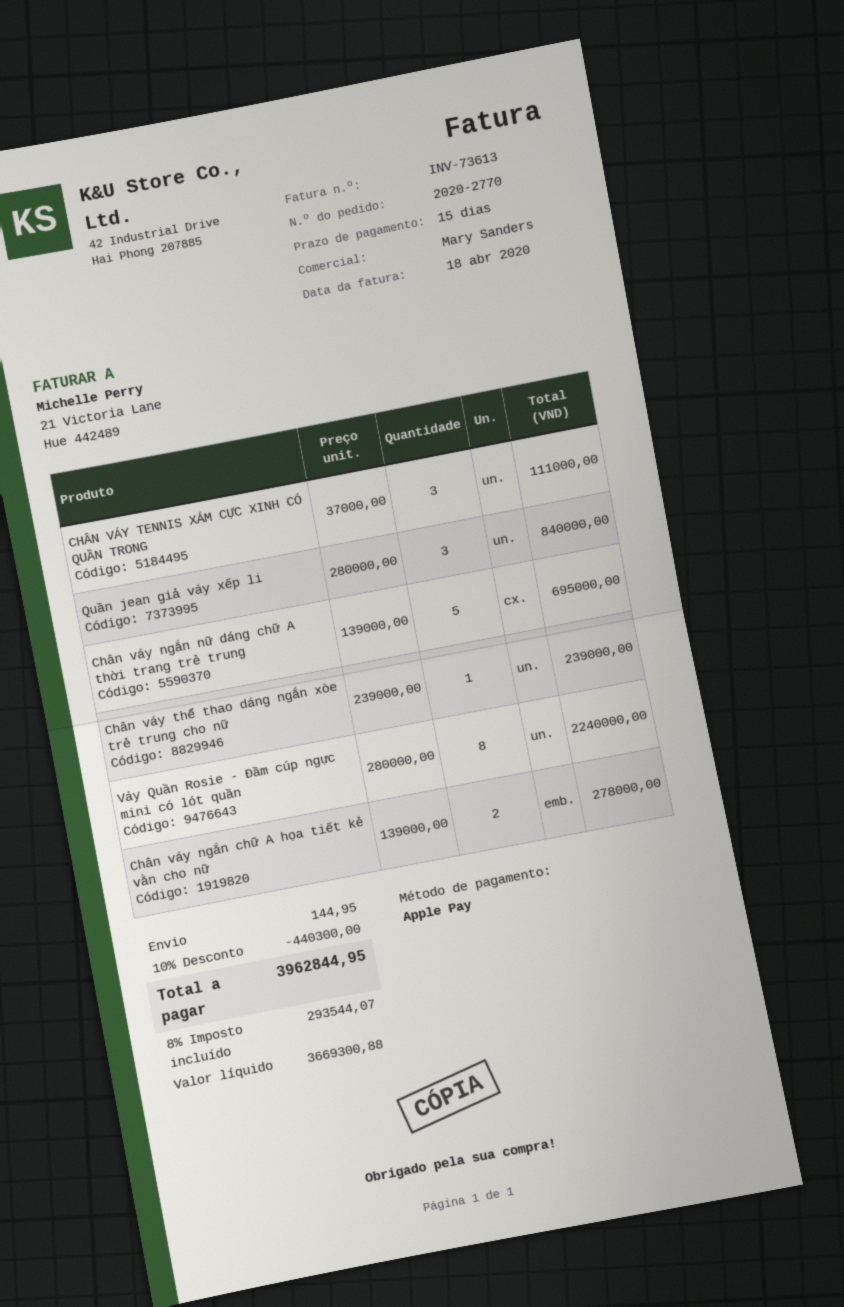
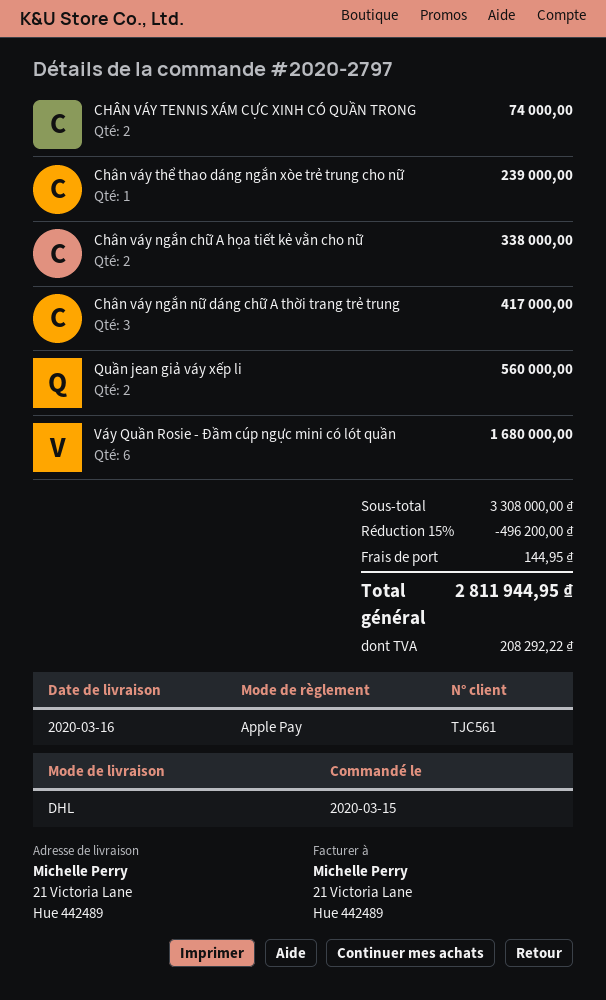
order number: 2020-2770 -> 2020-2797
CHÂN VÁY TENNIS XÁM CỰC XINH CÓ QUẦN TRONG: 3 for 111000.00 -> 2 for 74000.00
Quần jean giả váy xếp li: 3 for 840000.00 -> 2 for 560000.00
Chân váy ngắn nữ dáng chữ A thời trang trẻ trung: 5 for 695000.00 -> 3 for 417000.00
Váy Quần Rosie - Đầm cúp ngực mini có lót quần: 8 for 2240000.00 -> 6 for 1680000.00
Chân váy ngắn chữ A họa tiết kẻ vằn cho nữ: 2 for 278000.00 -> 2 for 338000.00
discount: 10% = 440300.00 -> 15% = 496200.00
tax: 293544.07 -> 208292.22
total: 3962844.95 -> 2811944.95

